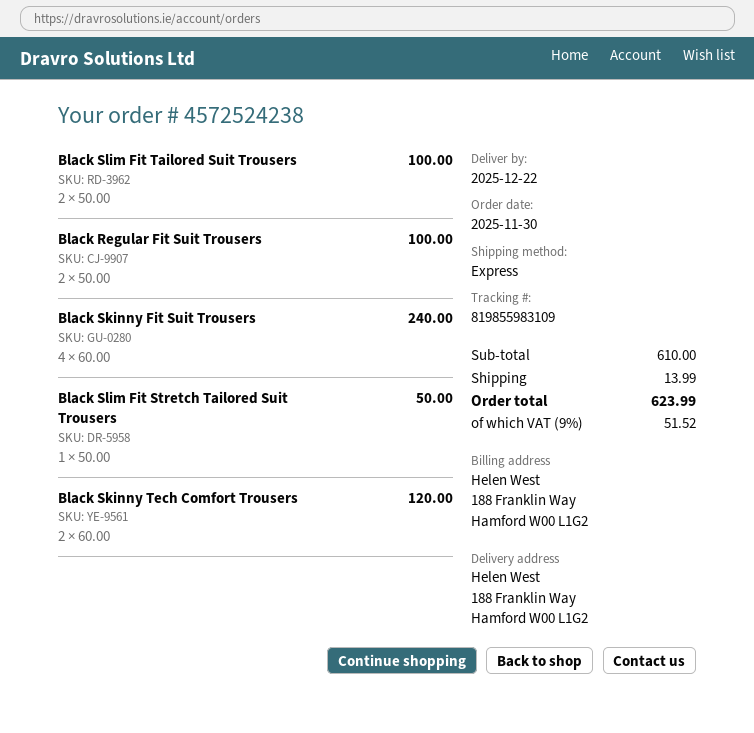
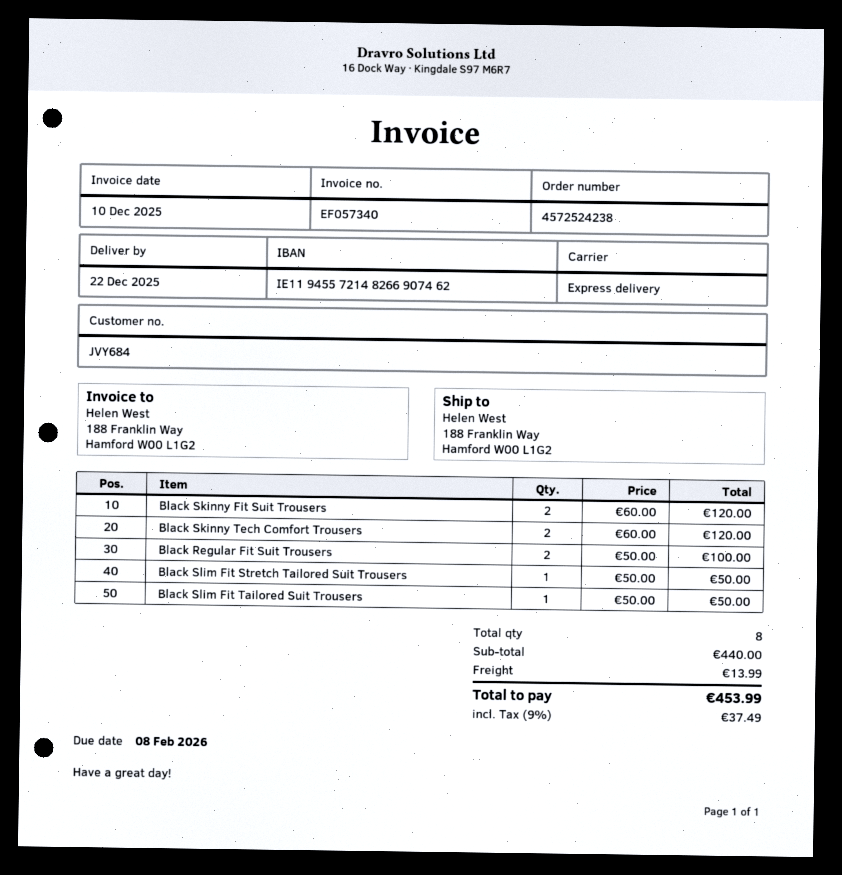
Black Slim Fit Tailored Suit Trousers: 2 x 50.00 = 100.00 -> 1 x 50.00 = 50.00
Black Skinny Fit Suit Trousers: 4 x 60.00 = 240.00 -> 2 x 60.00 = 120.00
subtotal: 610.00 -> 440.00
tax: 9% = 51.52 -> 9% = 37.49
total: 623.99 -> 453.99

